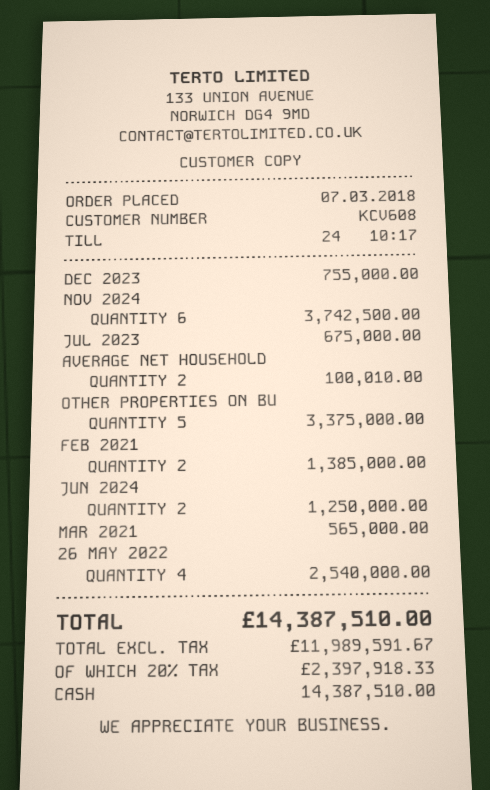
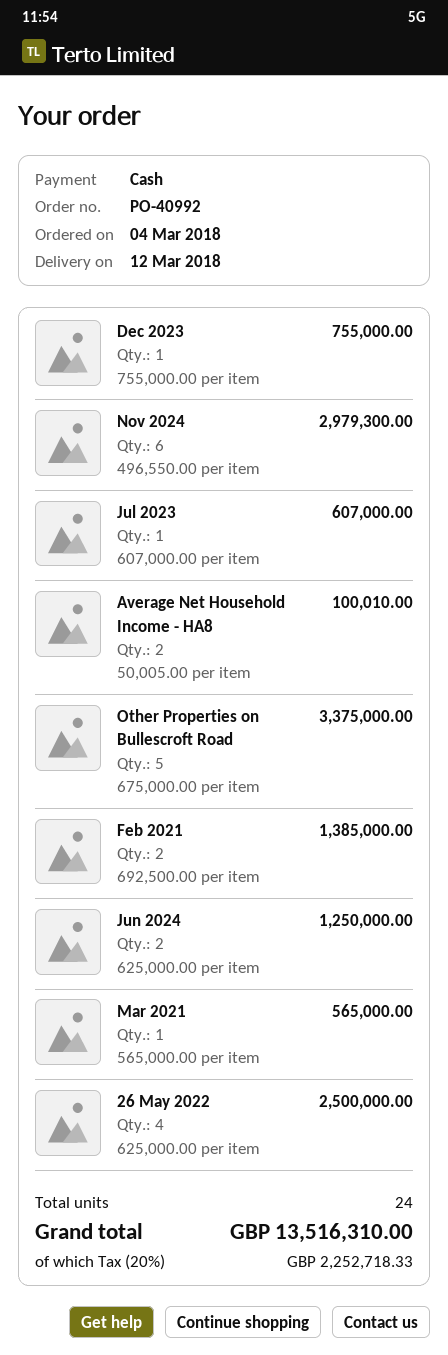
order date: 2018-03-07 -> 2018-03-04
NOV 2024: 6 for 3742500.00 -> 6 for 2979300.00
JUL 2023: 1 for 675000.00 -> 1 for 607000.00
26 MAY 2022: 4 for 2540000.00 -> 4 for 2500000.00
tax: 20% = 2397918.33 -> 20% = 2252718.33
total: 14387510.00 -> 13516310.00

